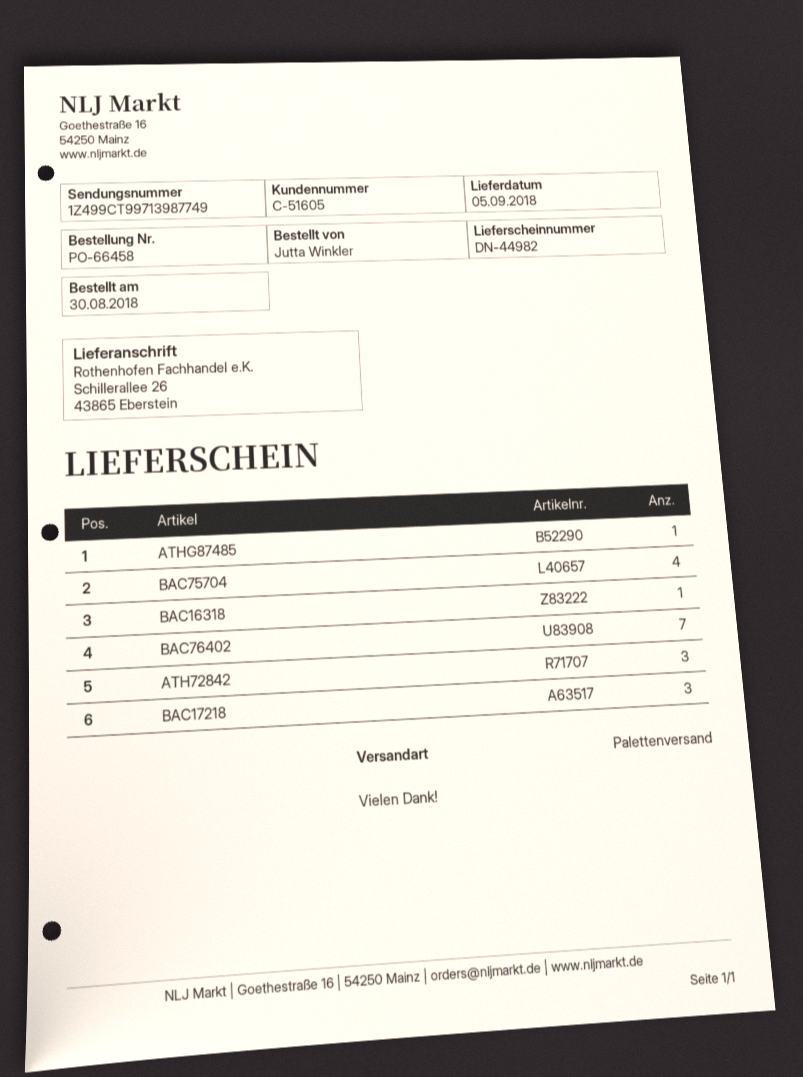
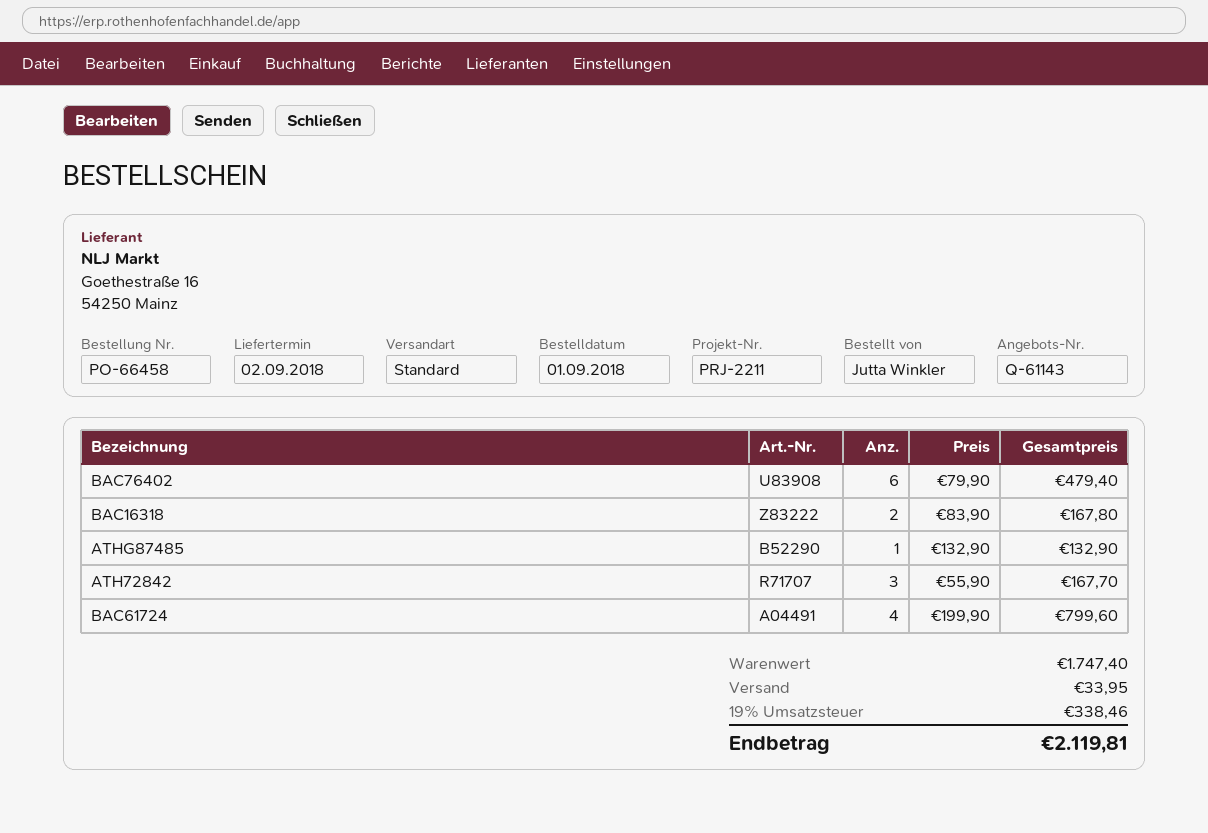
order date: 2018-08-30 -> 2018-09-01
delivery date: 2018-09-05 -> 2018-09-02
shipping method: pallet freight -> standard
BAC75704: 4 -> none
BAC16318: 1 -> 2
BAC76402: 7 -> 6
BAC17218: 3 -> none
BAC61724: none -> 4

